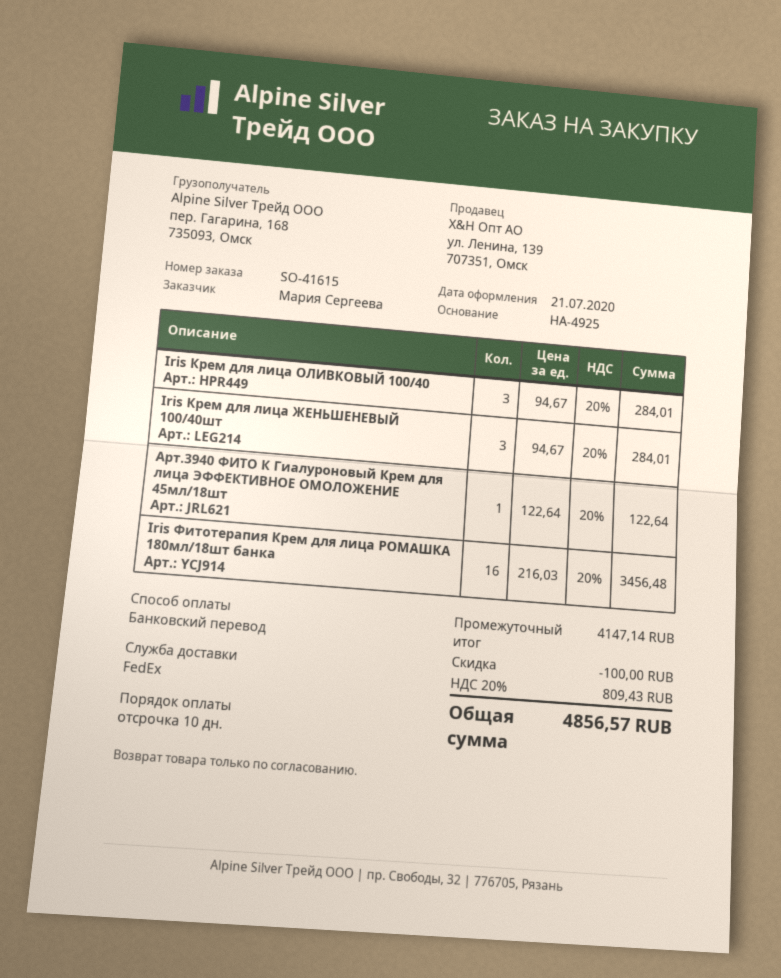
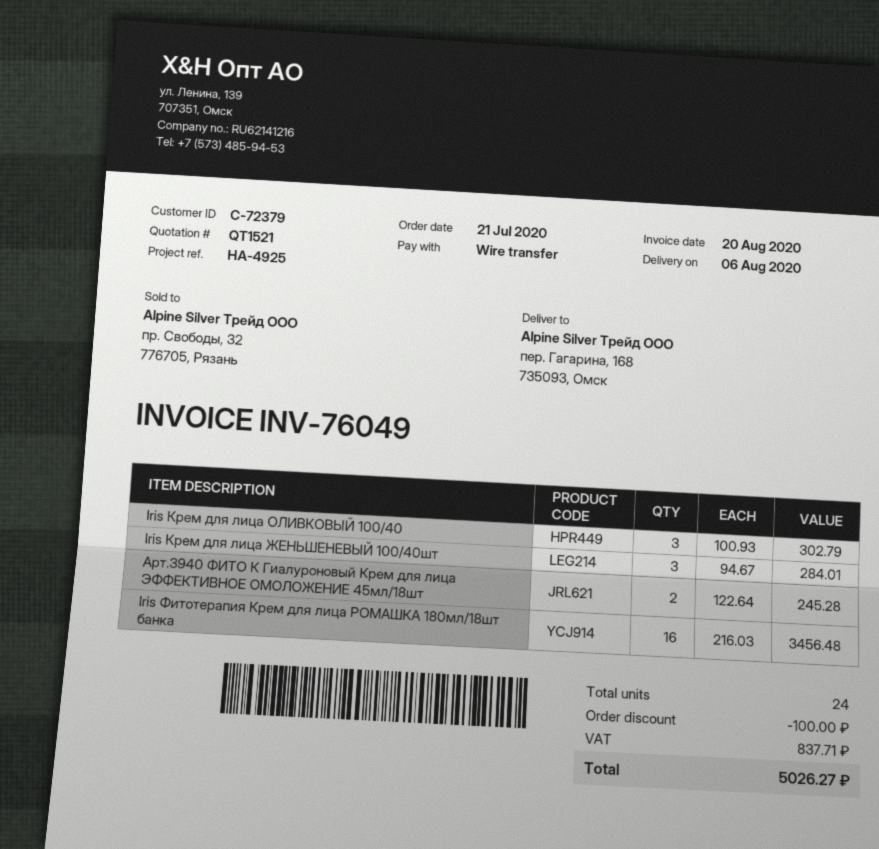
Iris Крем для лица ОЛИВКОВЫЙ 100/40: 3 x 94.67 = 284.01 -> 3 x 100.93 = 302.79
Арт.3940 ФИТО К Гиалуроновый Крем для лица ЭФФЕКТИВНОЕ ОМОЛОЖЕНИЕ 45мл/18шт: 1 x 122.64 = 122.64 -> 2 x 122.64 = 245.28
tax: 809.43 -> 837.71
total: 4856.57 -> 5026.27

